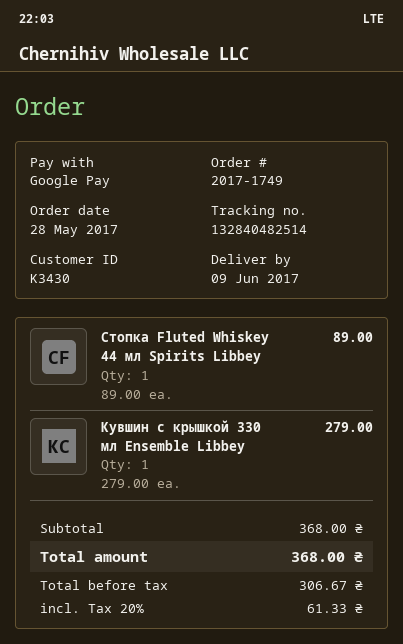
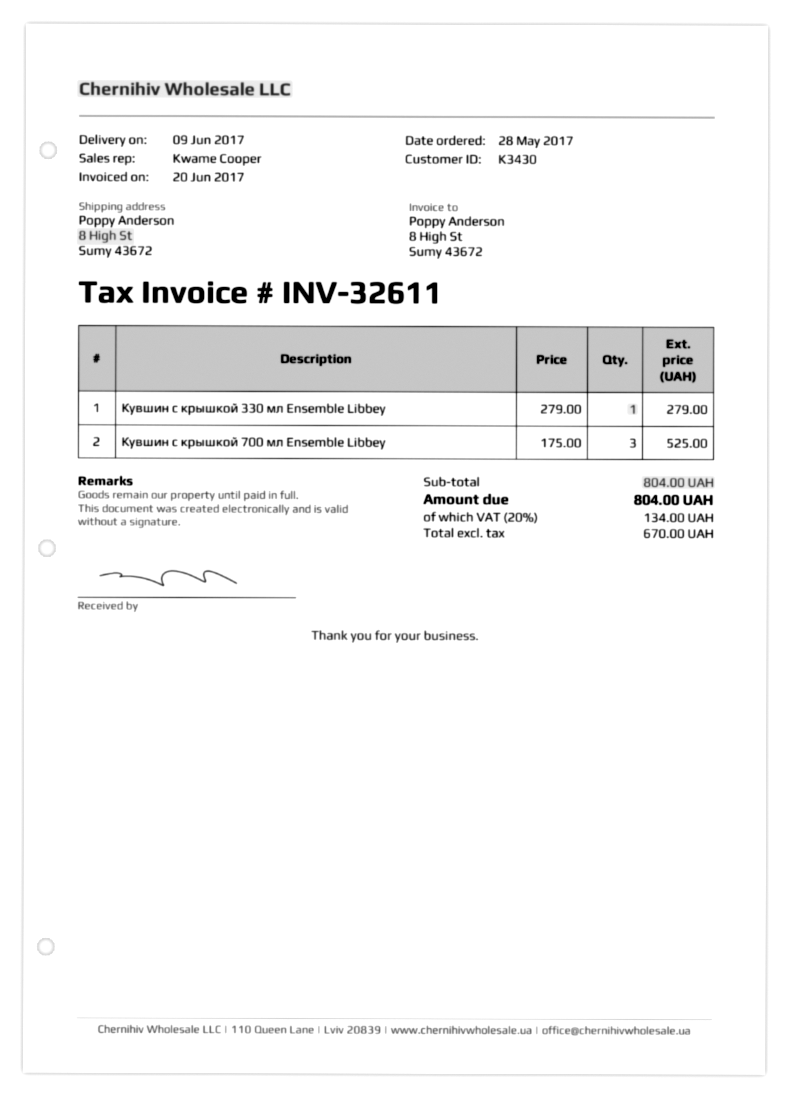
Стопка Fluted Whiskey 44 мл Spirits Libbey: 1 x 89.00 = 89.00 -> none
Кувшин с крышкой 700 мл Ensemble Libbey: none -> 3 x 175.00 = 525.00
subtotal: 368.00 -> 804.00
net: 306.67 -> 670.00
tax: 20% = 61.33 -> 20% = 134.00
total: 368.00 -> 804.00

